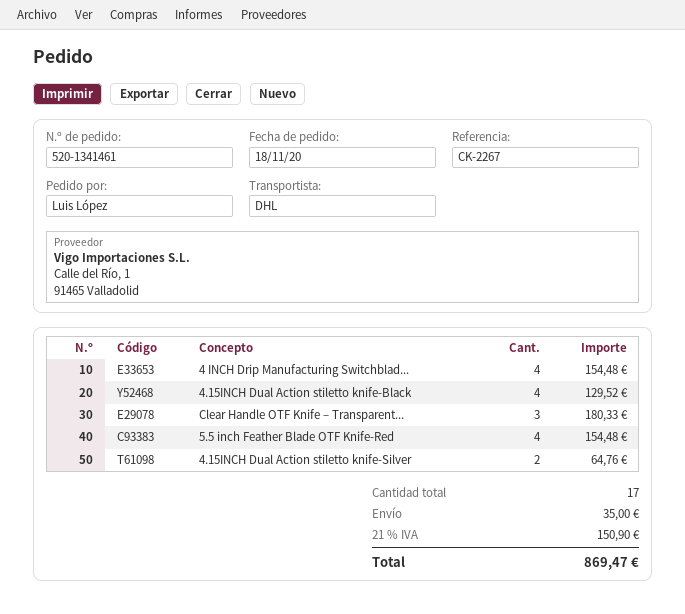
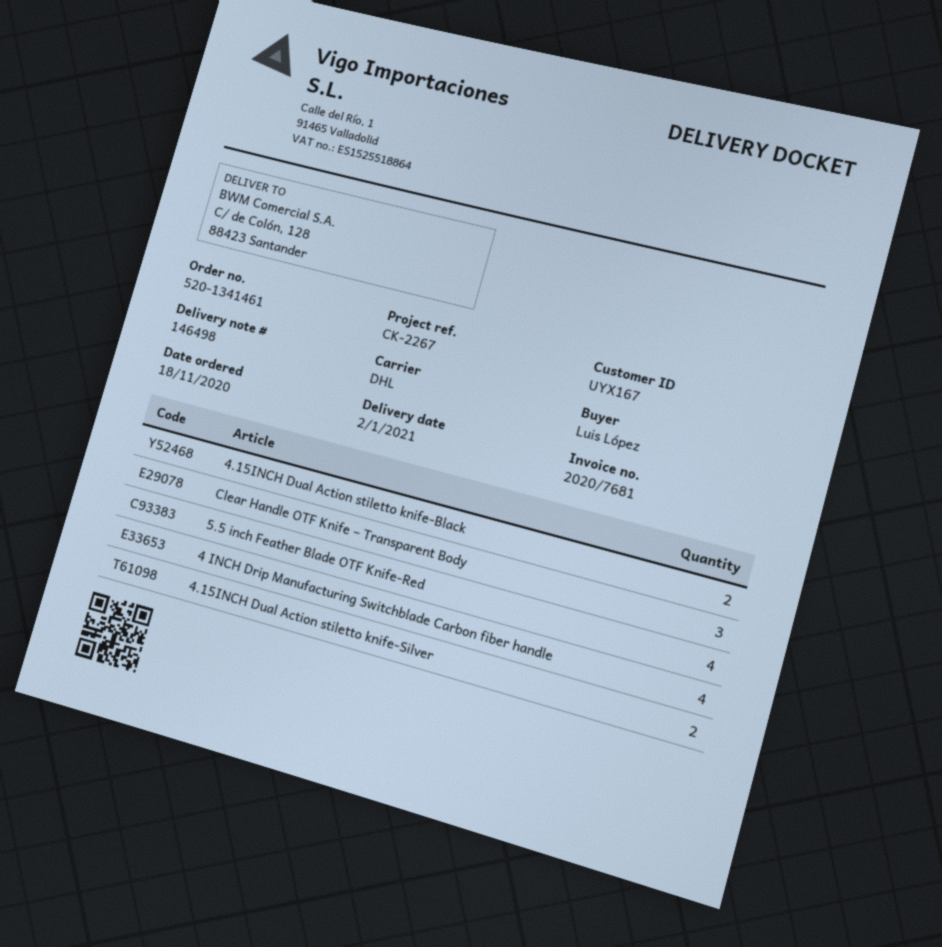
4.15INCH Dual Action stiletto knife-Black: 4 -> 2

